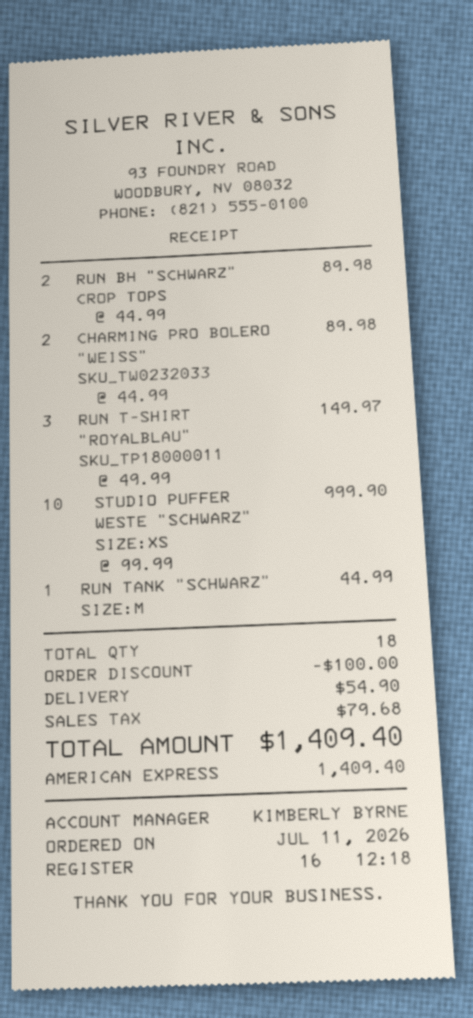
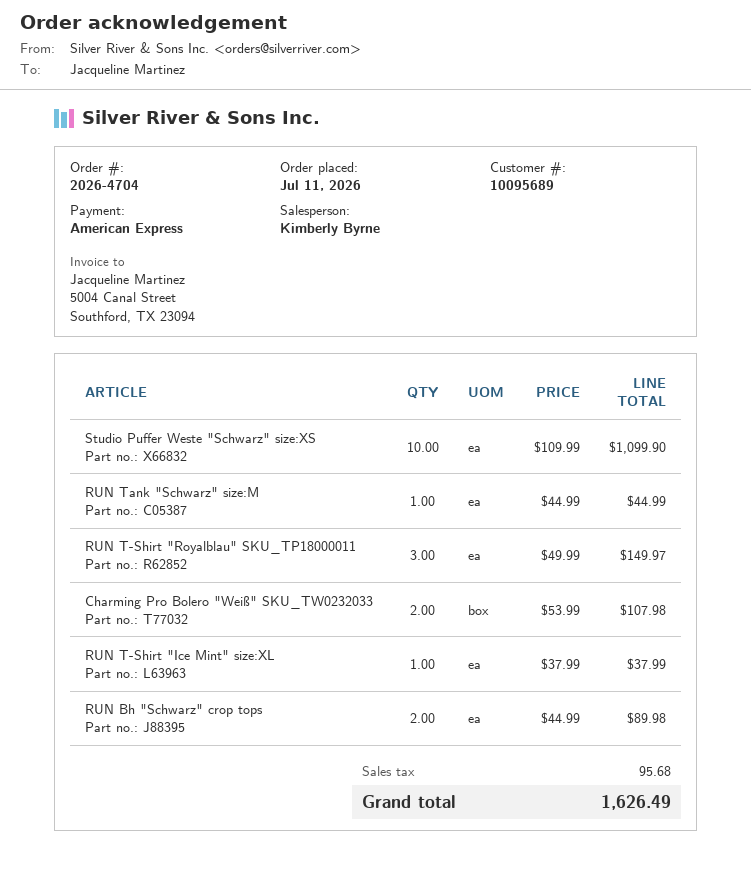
CHARMING PRO BOLERO "WEISS" SKU_TW0232033: 2 x 44.99 = 89.98 -> 2 x 53.99 = 107.98
STUDIO PUFFER WESTE "SCHWARZ" SIZE:XS: 10 x 99.99 = 999.90 -> 10 x 109.99 = 1099.90
RUN T-Shirt "Ice Mint" size:XL: none -> 1 x 37.99 = 37.99
discount: 100.00 -> none
shipping: 54.90 -> none
tax: 79.68 -> 95.68
total: 1409.40 -> 1626.49

